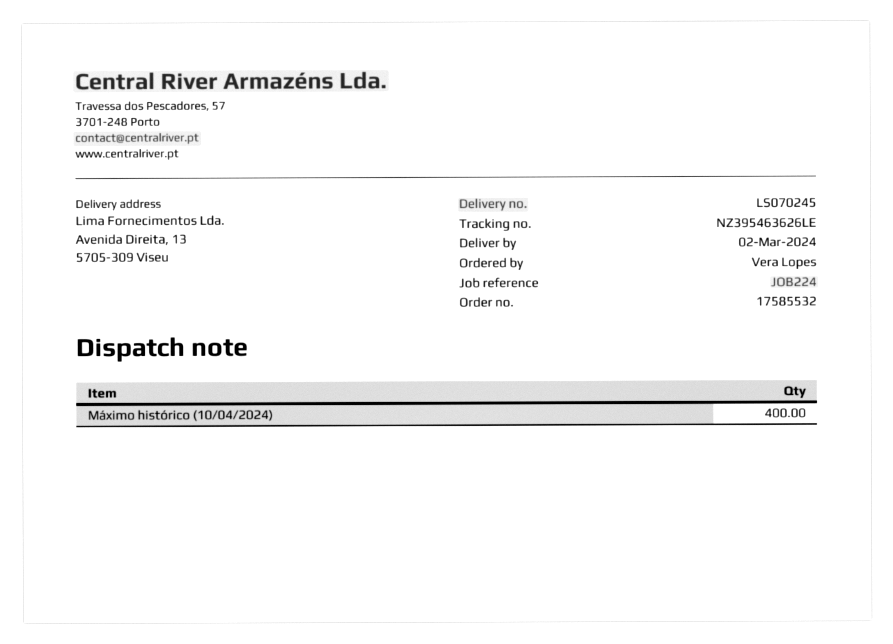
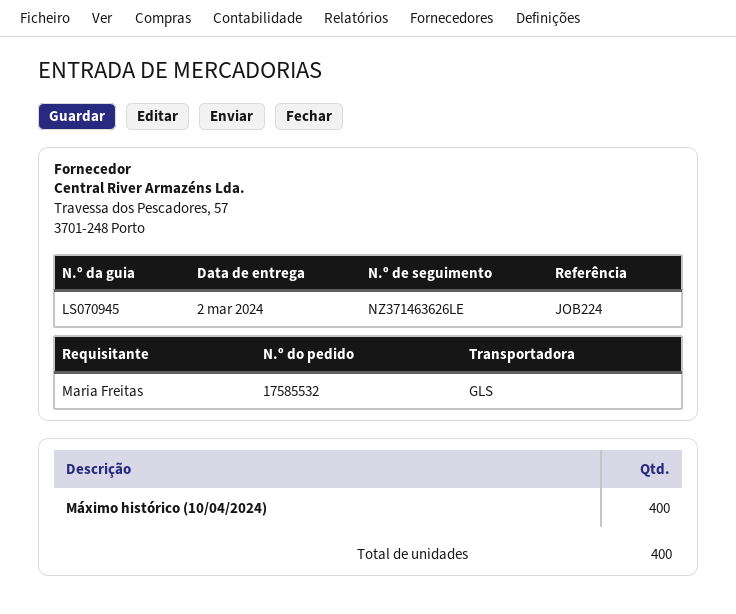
delivery note number: LS070245 -> LS070945
ordered by: Vera Lopes -> Maria Freitas
tracking number: NZ395463626LE -> NZ371463626LE

